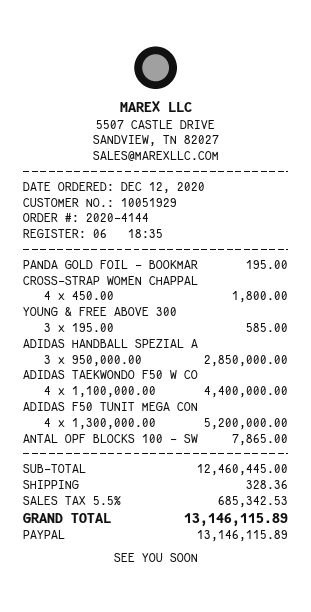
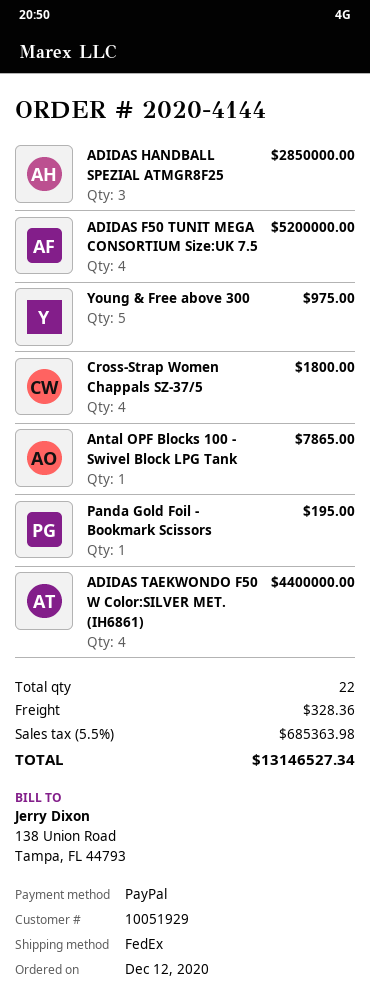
YOUNG & FREE ABOVE 300: 3 for 585.00 -> 5 for 975.00
tax: 5.5% = 685342.53 -> 5.5% = 685363.98
total: 13146115.89 -> 13146527.34

